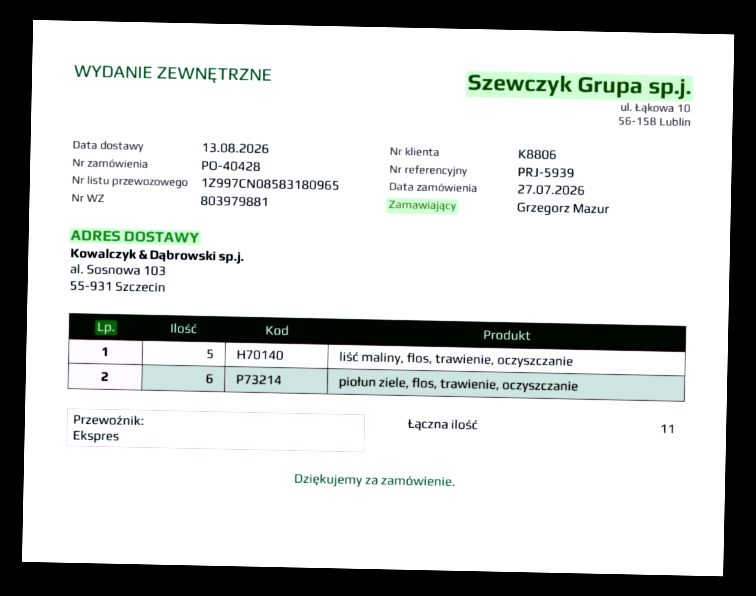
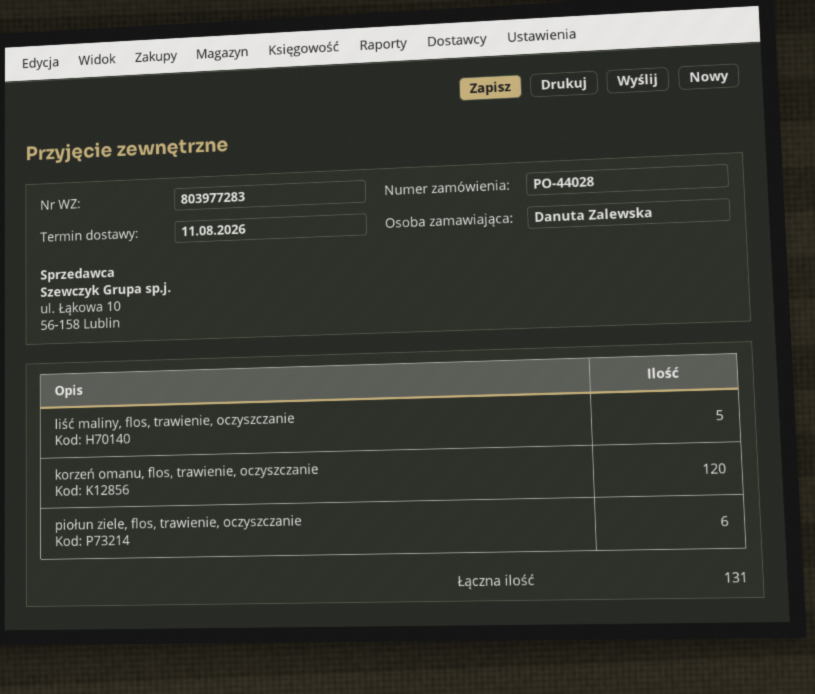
order number: PO-40428 -> PO-44028
delivery note number: 803979881 -> 803977283
delivery date: 2026-08-13 -> 2026-08-11
ordered by: Grzegorz Mazur -> Danuta Zalewska
korzeń omanu, flos, trawienie, oczyszczanie: none -> 120
total quantity: 11 -> 131

